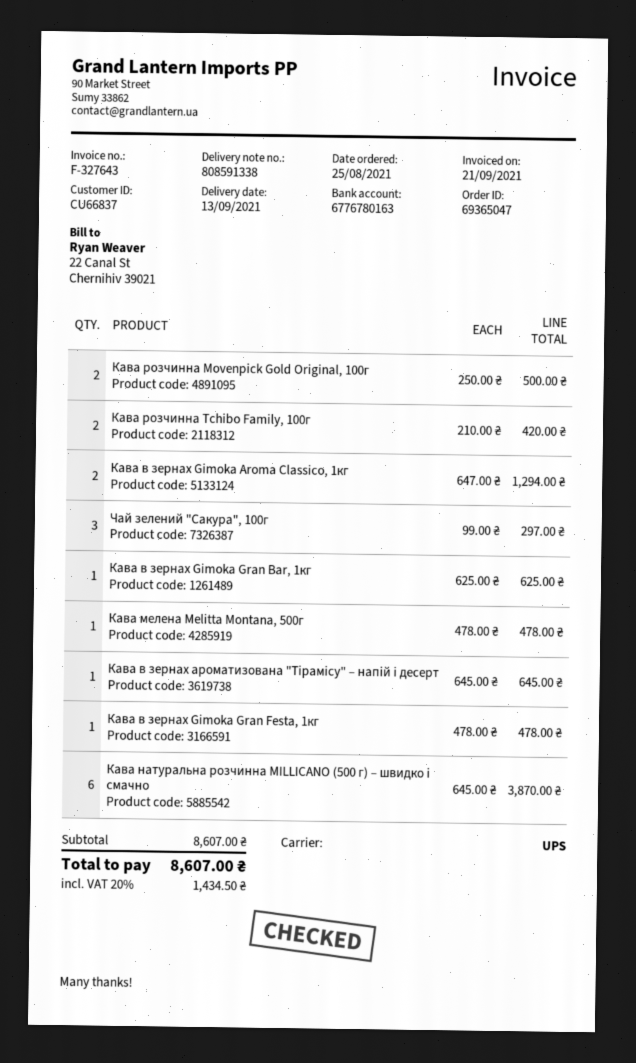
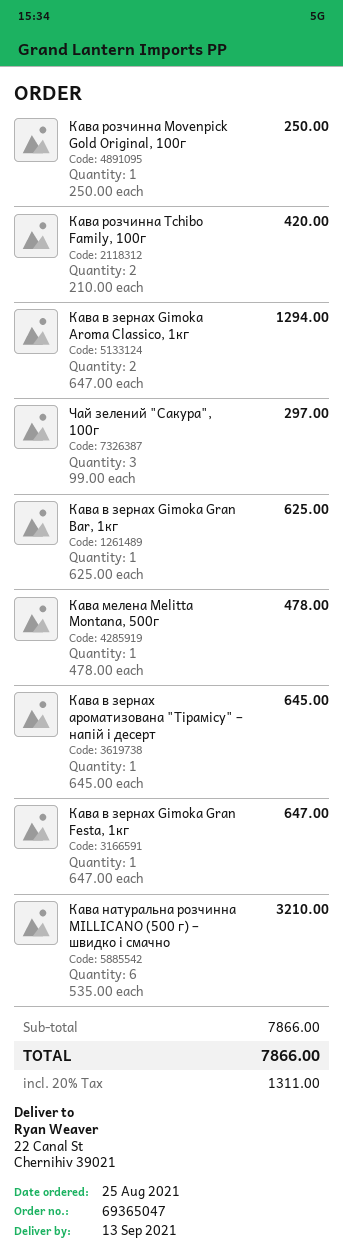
Кава розчинна Movenpick Gold Original, 100г: 2 x 250.00 = 500.00 -> 1 x 250.00 = 250.00
Кава в зернах Gimoka Gran Festa, 1кг: 1 x 478.00 = 478.00 -> 1 x 647.00 = 647.00
Кава натуральна розчинна MILLICANO (500 г) – швидко і смачно: 6 x 645.00 = 3870.00 -> 6 x 535.00 = 3210.00
subtotal: 8607.00 -> 7866.00
tax: 20% = 1434.50 -> 20% = 1311.00
total: 8607.00 -> 7866.00

